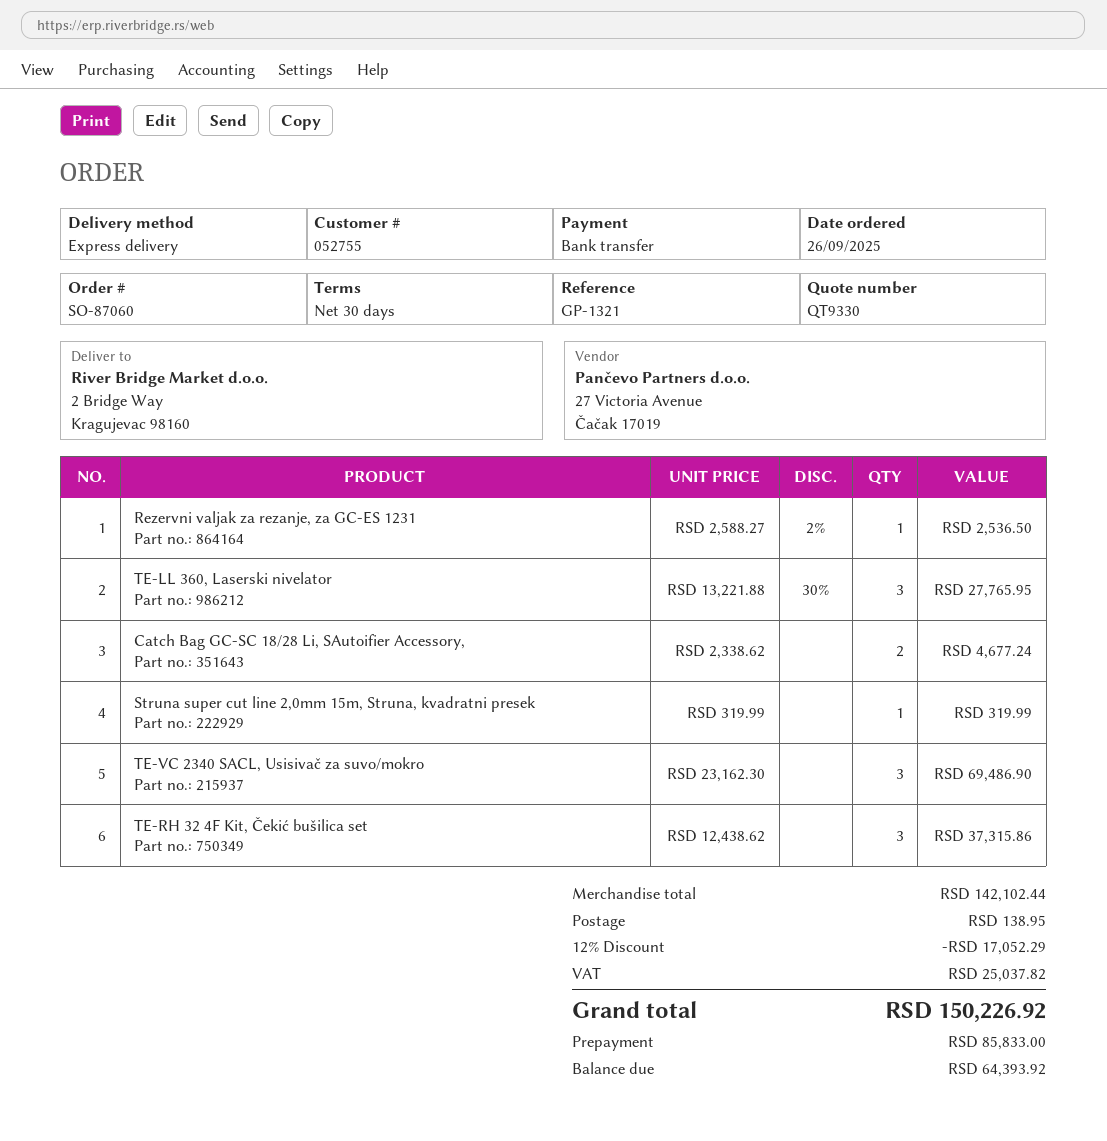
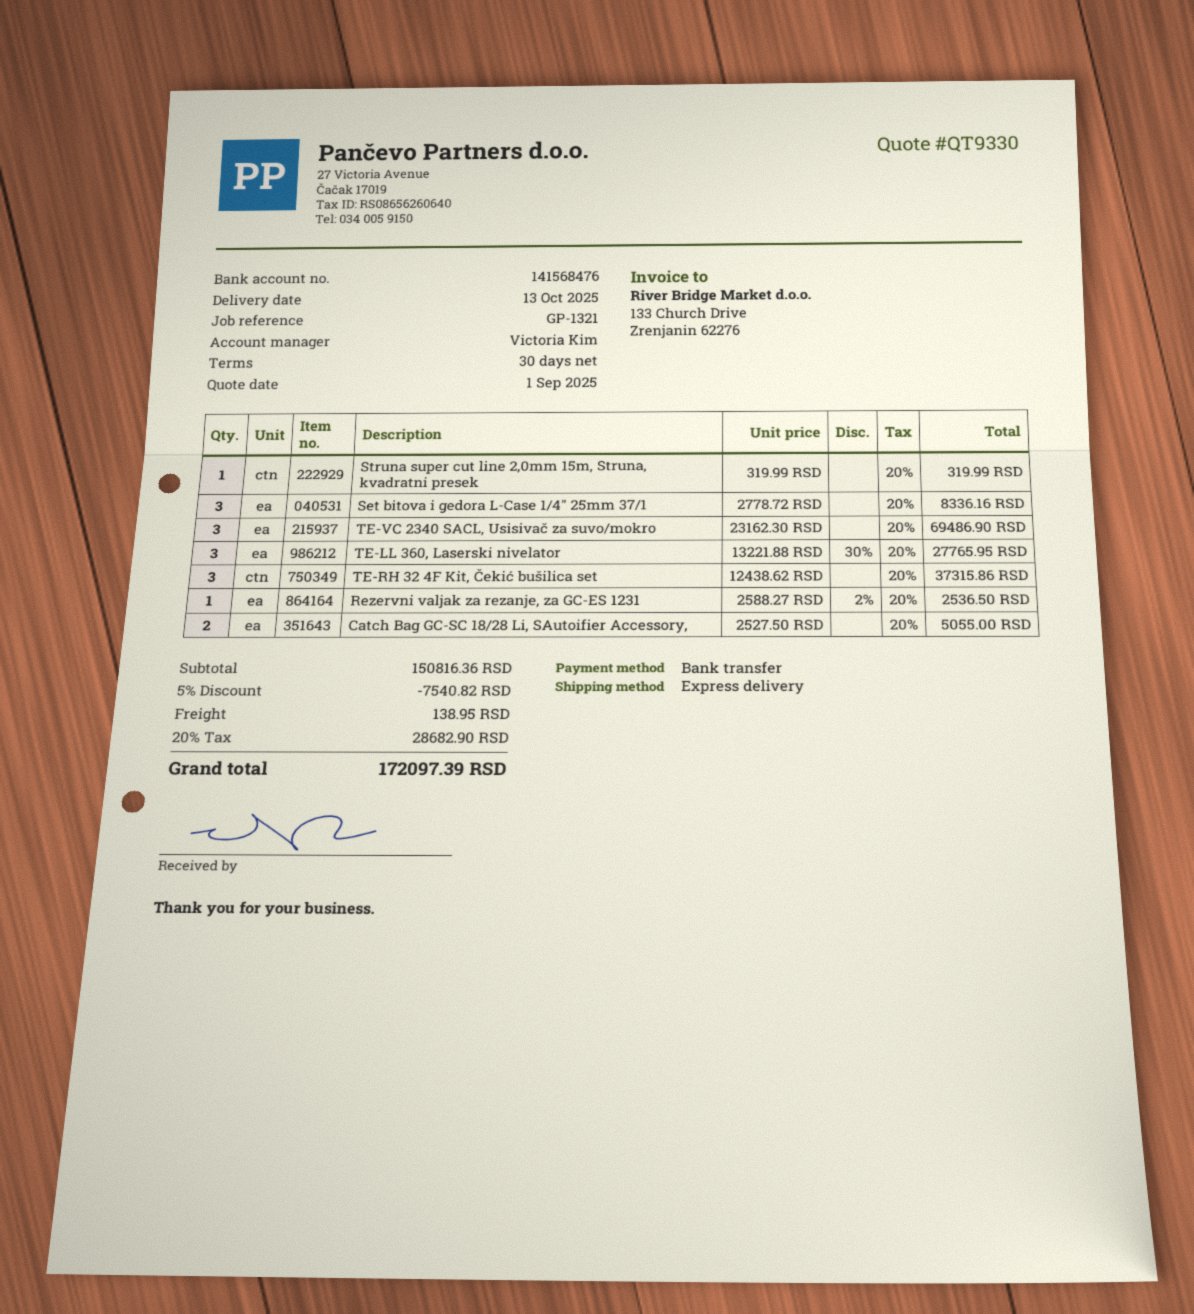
Catch Bag GC-SC 18/28 Li, SAutoifier Accessory,: 2 x 2338.62 = 4677.24 -> 2 x 2527.50 = 5055.00
Set bitova i gedora L-Case 1/4" 25mm 37/1: none -> 3 x 2778.72 = 8336.16
subtotal: 142102.44 -> 150816.36
discount: 12% = 17052.29 -> 5% = 7540.82
tax: 25037.82 -> 28682.90
total: 150226.92 -> 172097.39

